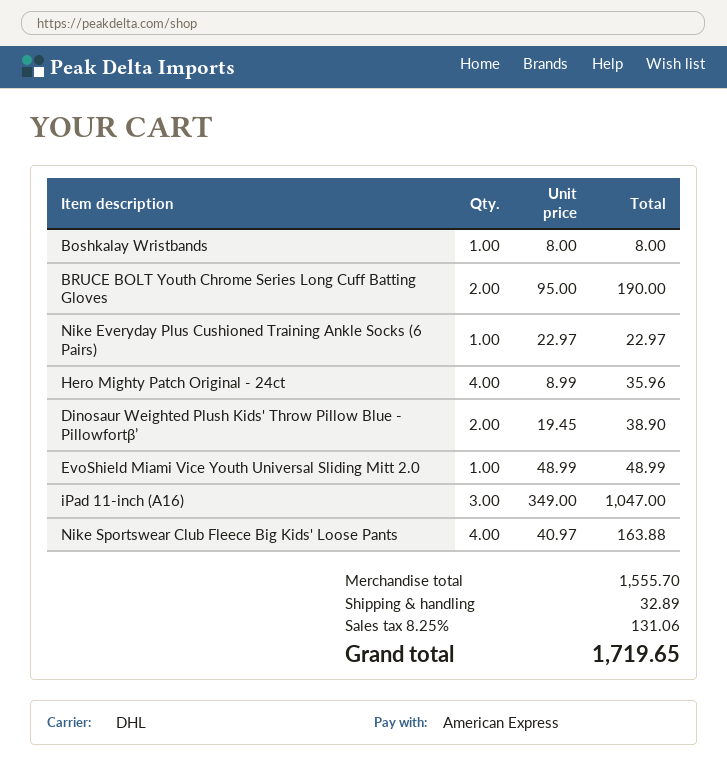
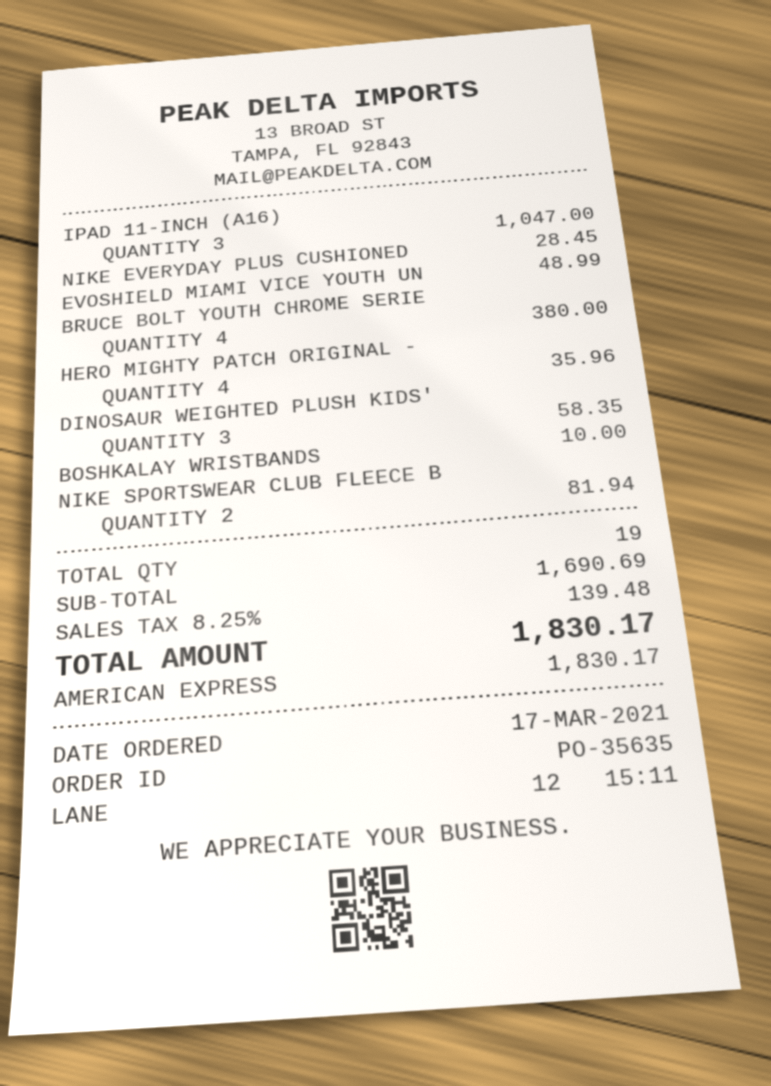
Boshkalay Wristbands: 1 for 8.00 -> 1 for 10.00
BRUCE BOLT Youth Chrome Series Long Cuff Batting Gloves: 2 for 190.00 -> 4 for 380.00
Nike Everyday Plus Cushioned Training Ankle Socks (6 Pairs): 1 for 22.97 -> 1 for 28.45
Dinosaur Weighted Plush Kids' Throw Pillow Blue - Pillowfortβ’: 2 for 38.90 -> 3 for 58.35
Nike Sportswear Club Fleece Big Kids' Loose Pants: 4 for 163.88 -> 2 for 81.94
subtotal: 1555.70 -> 1690.69
shipping: 32.89 -> none
tax: 8.25% = 131.06 -> 8.25% = 139.48
total: 1719.65 -> 1830.17

